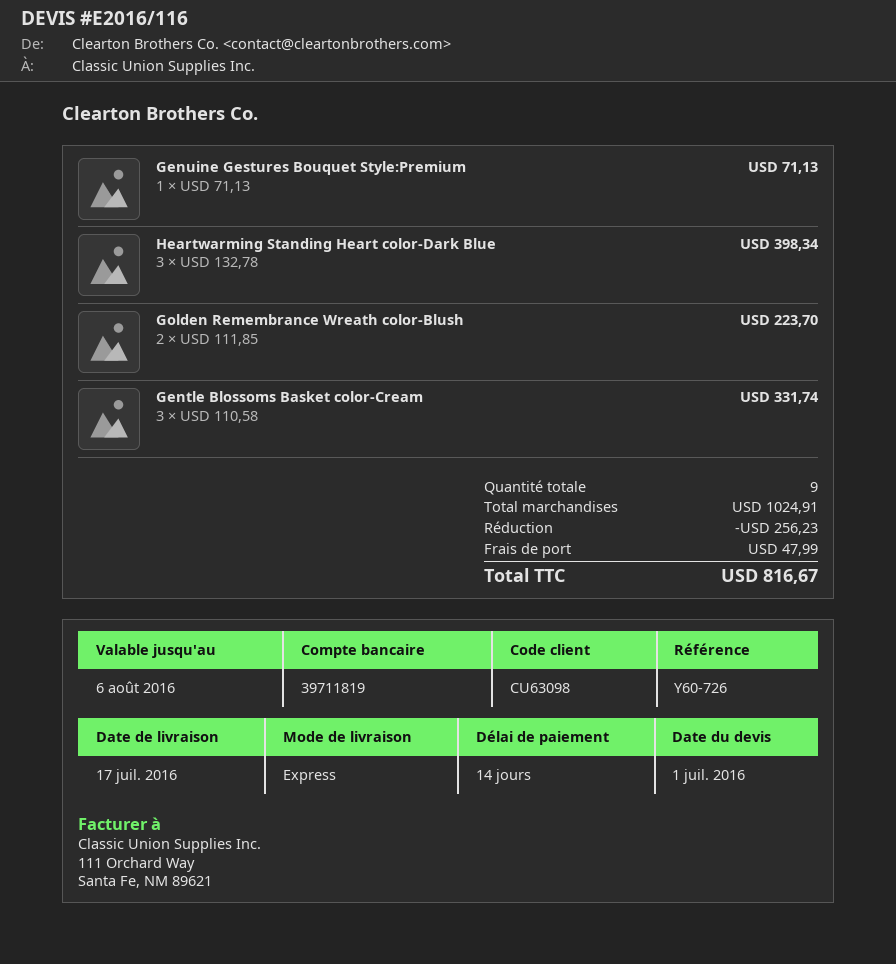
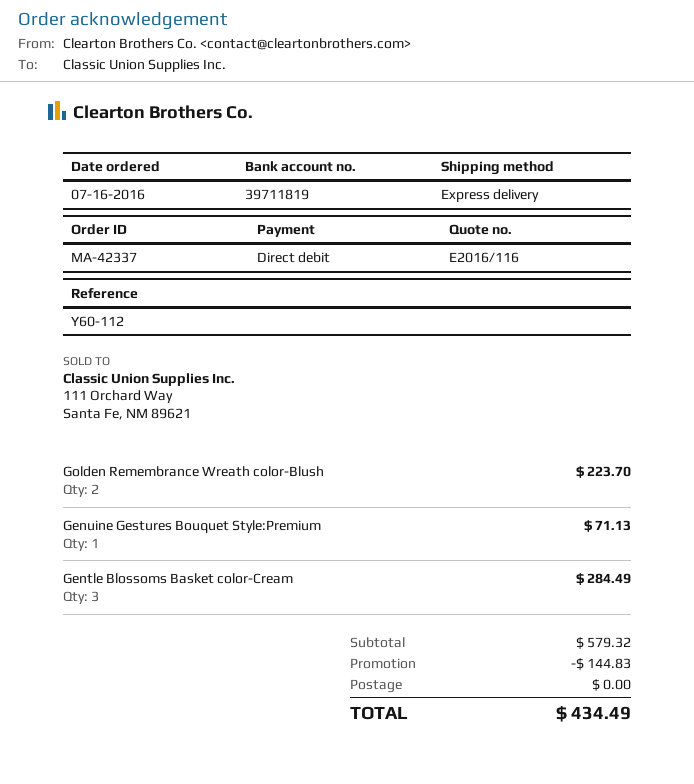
reference: Y60-726 -> Y60-112
Heartwarming Standing Heart color-Dark Blue: 3 for 398.34 -> none
Gentle Blossoms Basket color-Cream: 3 for 331.74 -> 3 for 284.49
subtotal: 1024.91 -> 579.32
discount: 256.23 -> 144.83
shipping: 47.99 -> 0.00
total: 816.67 -> 434.49

